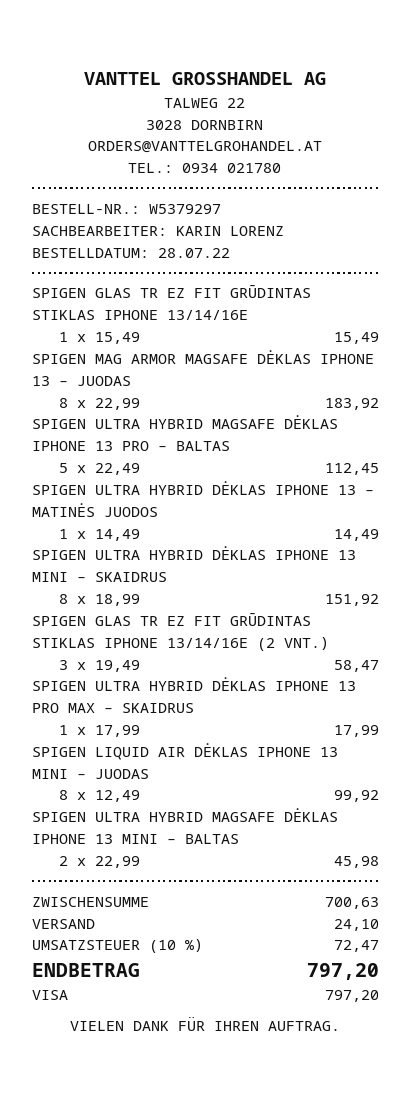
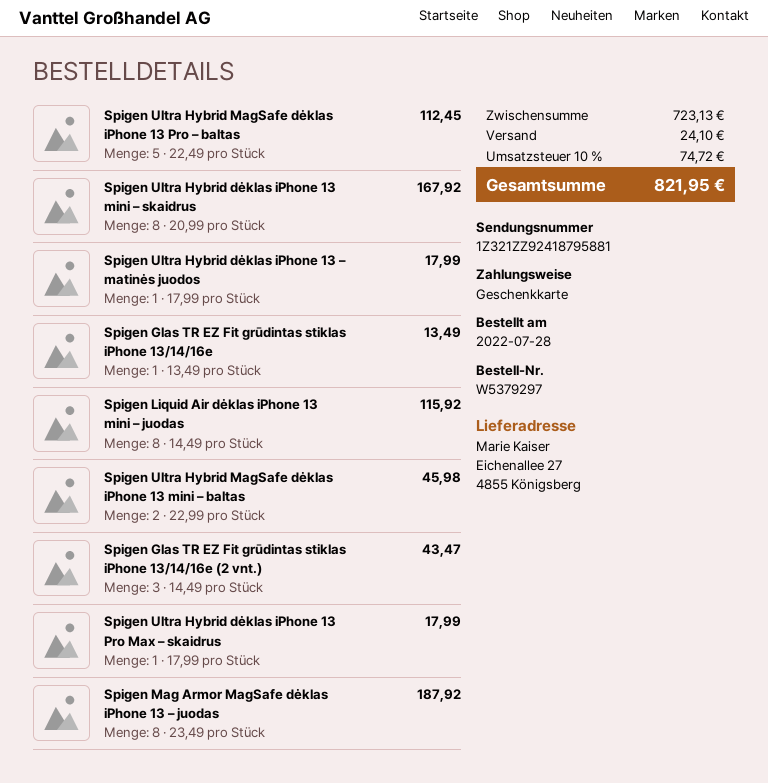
payment method: Visa -> gift card
SPIGEN GLAS TR EZ FIT GRŪDINTAS STIKLAS IPHONE 13/14/16E: 1 x 15.49 = 15.49 -> 1 x 13.49 = 13.49
SPIGEN MAG ARMOR MAGSAFE DĖKLAS IPHONE 13 – JUODAS: 8 x 22.99 = 183.92 -> 8 x 23.49 = 187.92
SPIGEN ULTRA HYBRID DĖKLAS IPHONE 13 – MATINĖS JUODOS: 1 x 14.49 = 14.49 -> 1 x 17.99 = 17.99
SPIGEN ULTRA HYBRID DĖKLAS IPHONE 13 MINI – SKAIDRUS: 8 x 18.99 = 151.92 -> 8 x 20.99 = 167.92
SPIGEN GLAS TR EZ FIT GRŪDINTAS STIKLAS IPHONE 13/14/16E (2 VNT.): 3 x 19.49 = 58.47 -> 3 x 14.49 = 43.47
SPIGEN LIQUID AIR DĖKLAS IPHONE 13 MINI – JUODAS: 8 x 12.49 = 99.92 -> 8 x 14.49 = 115.92
subtotal: 700.63 -> 723.13
tax: 10% = 72.47 -> 10% = 74.72
total: 797.20 -> 821.95

